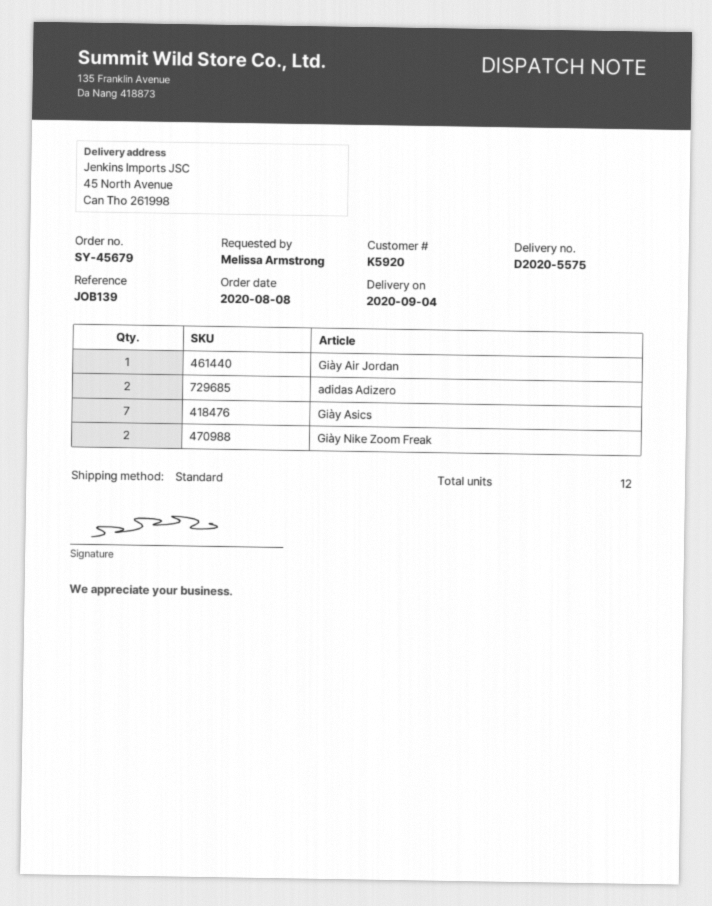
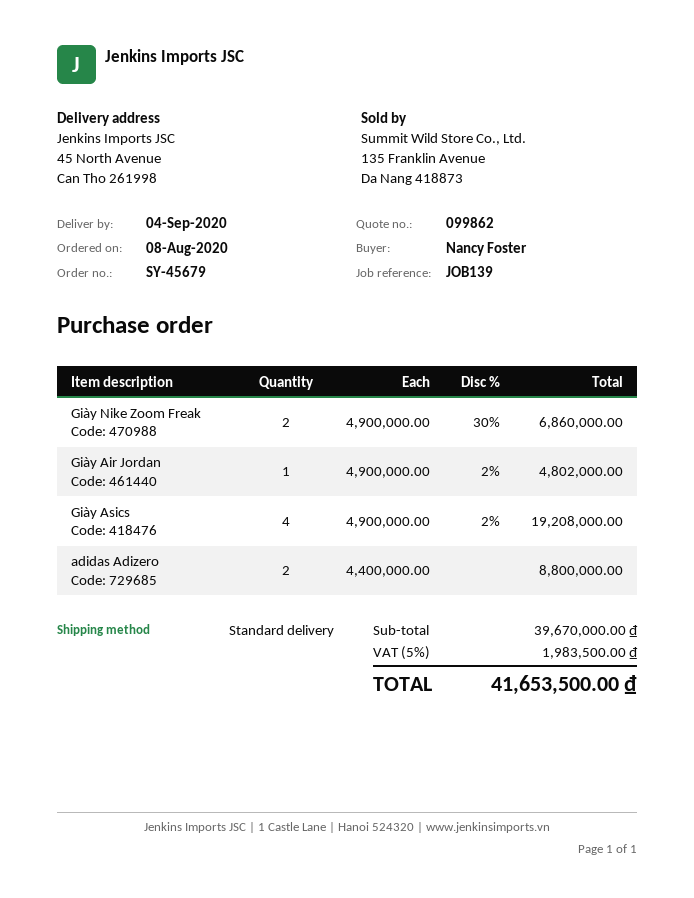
ordered by: Melissa Armstrong -> Nancy Foster
Giày Asics: 7 -> 4

